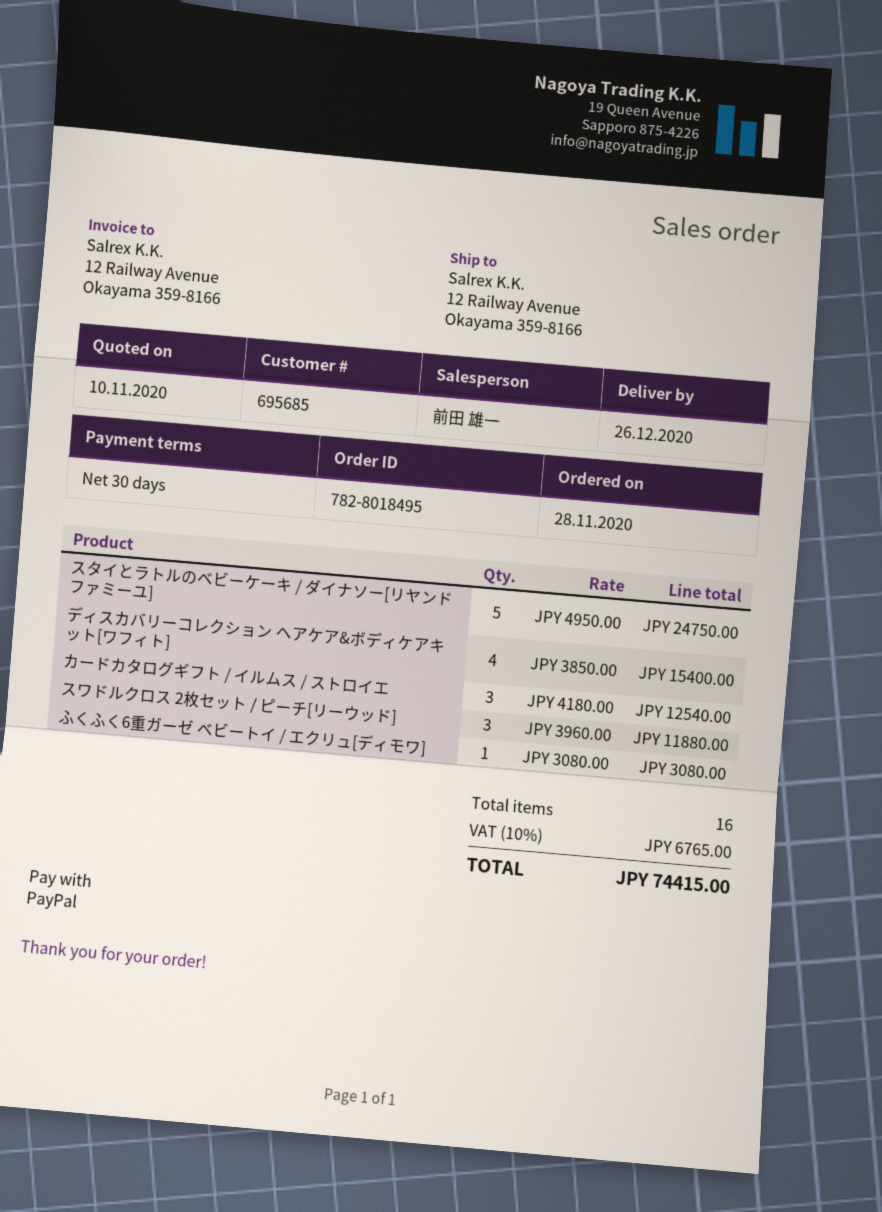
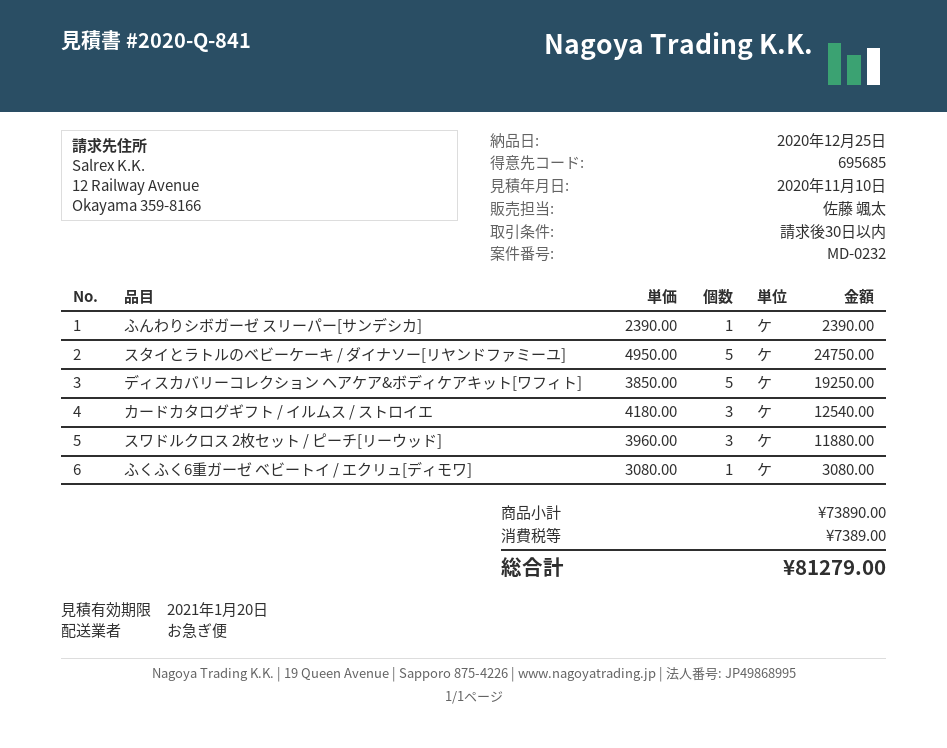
delivery date: 2020-12-26 -> 2020-12-25
sales rep: 前田 雄一 -> 佐藤 颯太
ディスカバリーコレクション ヘアケア&ボディケアキット[ワフィト]: 4 x 3850.00 = 15400.00 -> 5 x 3850.00 = 19250.00
ふんわりシボガーゼ スリーパー[サンデシカ]: none -> 1 x 2390.00 = 2390.00
tax: 6765.00 -> 7389.00
total: 74415.00 -> 81279.00

